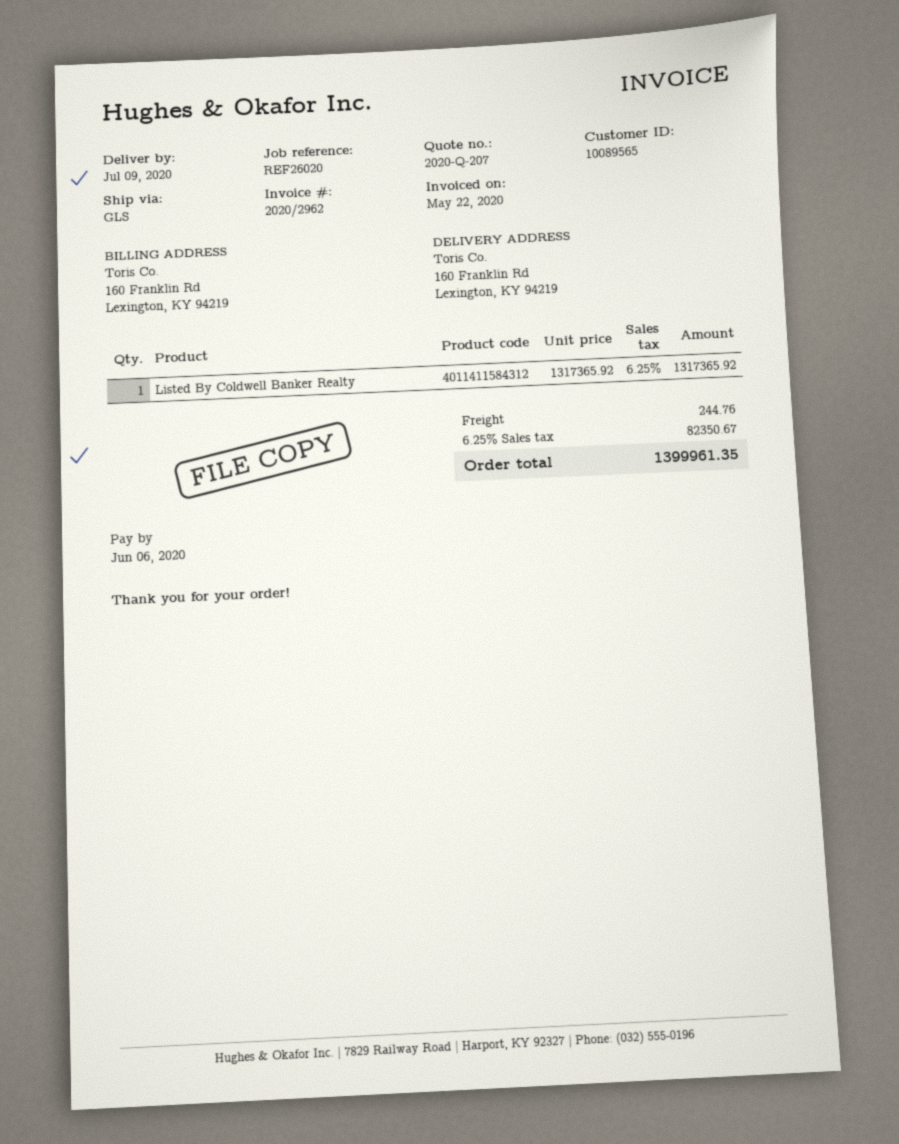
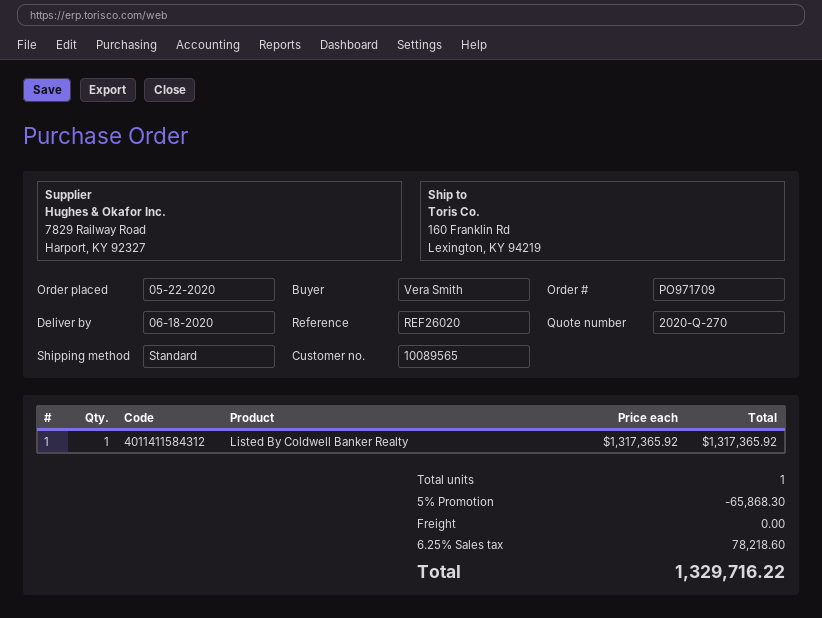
quote number: 2020-Q-207 -> 2020-Q-270
delivery date: 2020-07-09 -> 2020-06-18
shipping method: GLS -> standard
discount: none -> 5% = 65868.30
shipping: 244.76 -> 0.00
tax: 6.25% = 82350.67 -> 6.25% = 78218.60
total: 1399961.35 -> 1329716.22

